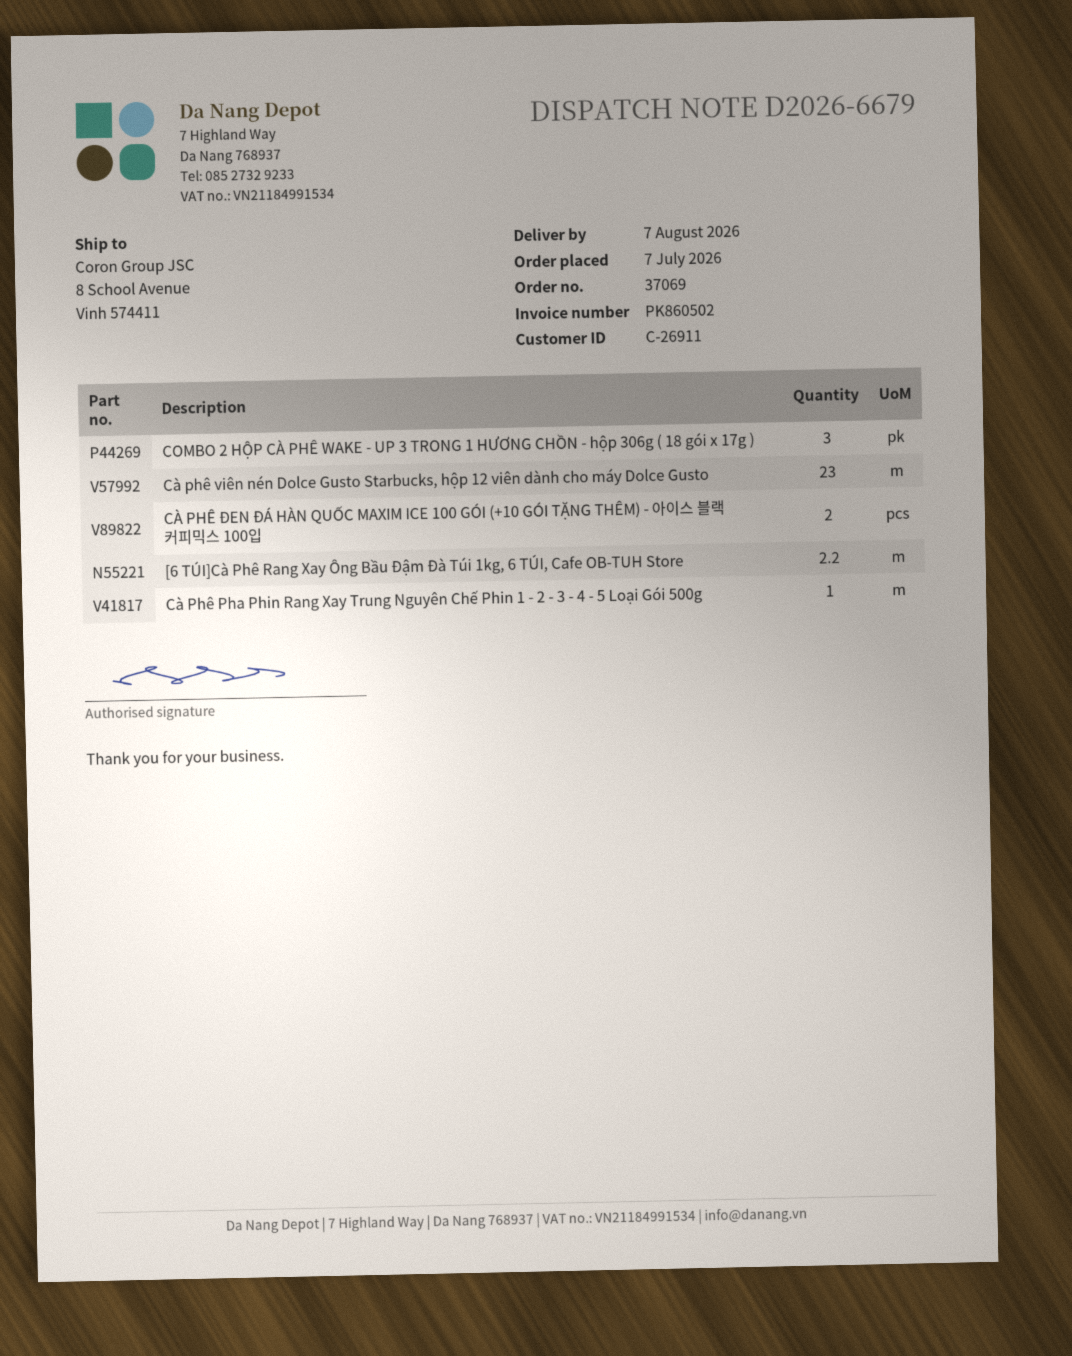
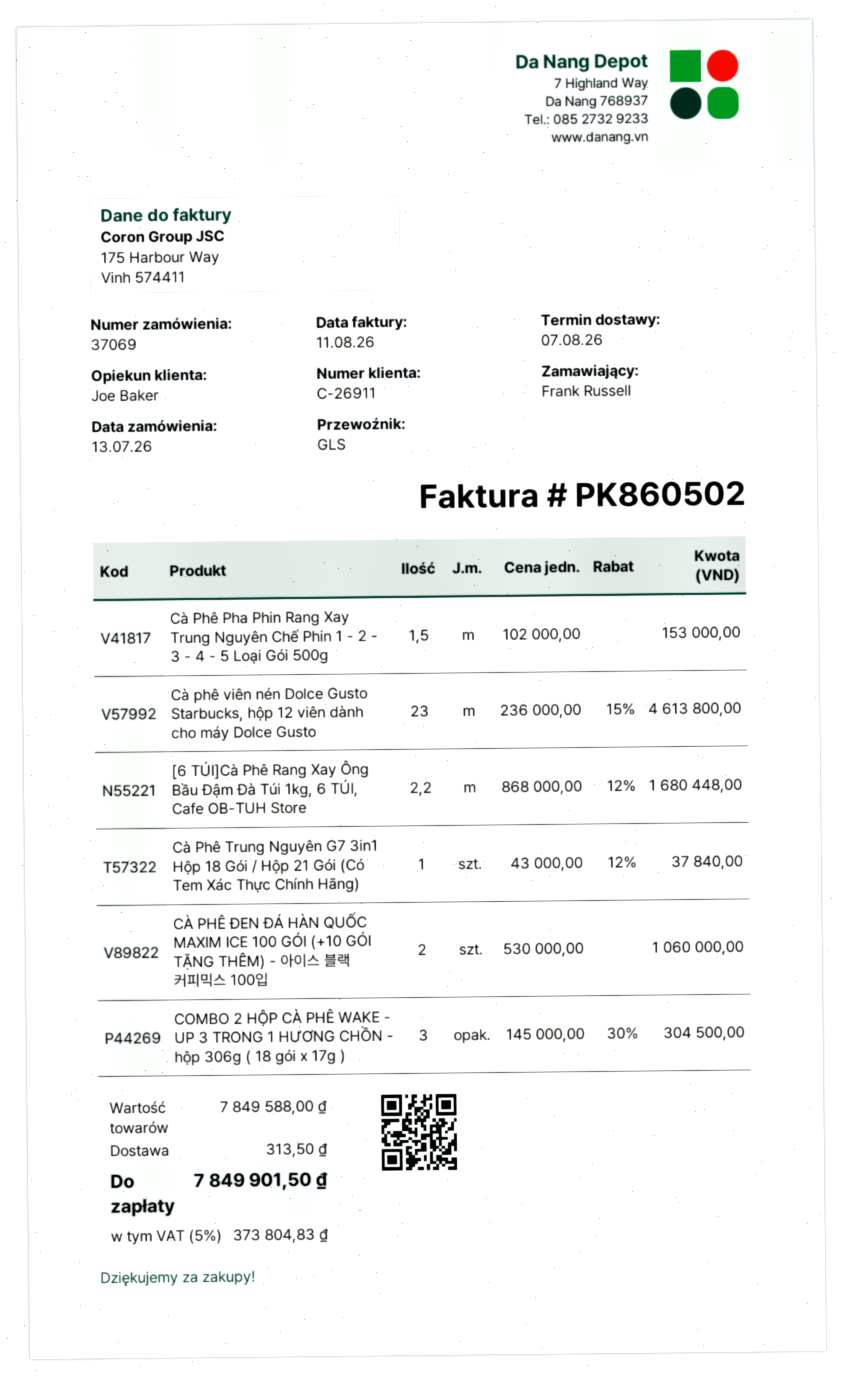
order date: 2026-07-07 -> 2026-07-13
Cà Phê Pha Phin Rang Xay Trung Nguyên Chế Phin 1 - 2 - 3 - 4 - 5 Loại Gói 500g: 1 -> 1.5
Cà Phê Trung Nguyên G7 3in1 Hộp 18 Gói / Hộp 21 Gói (Có Tem Xác Thực Chính Hãng): none -> 1

